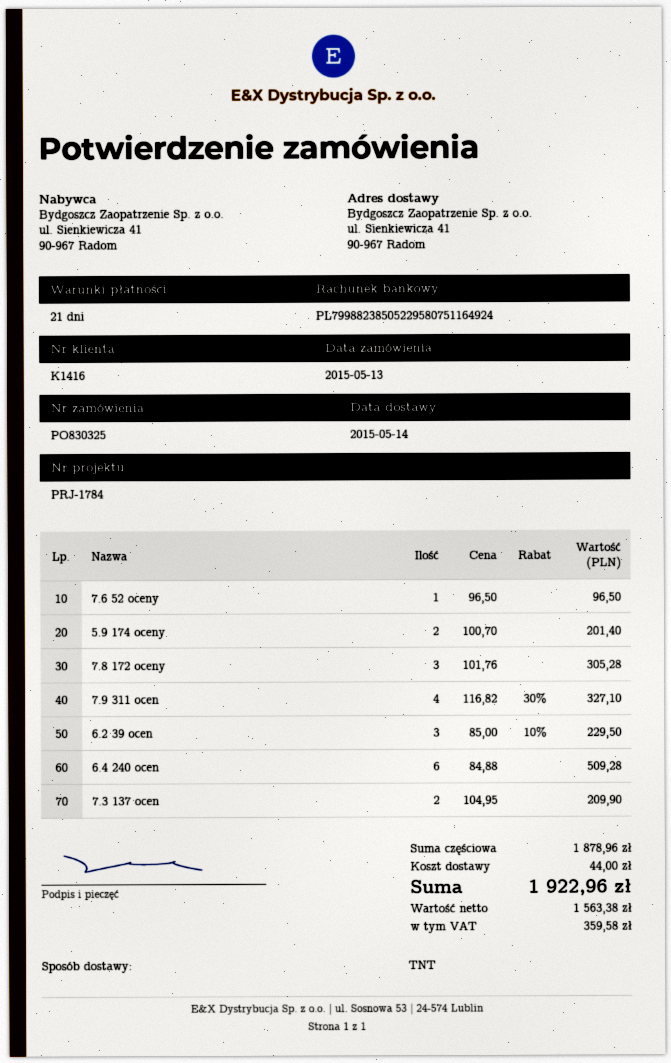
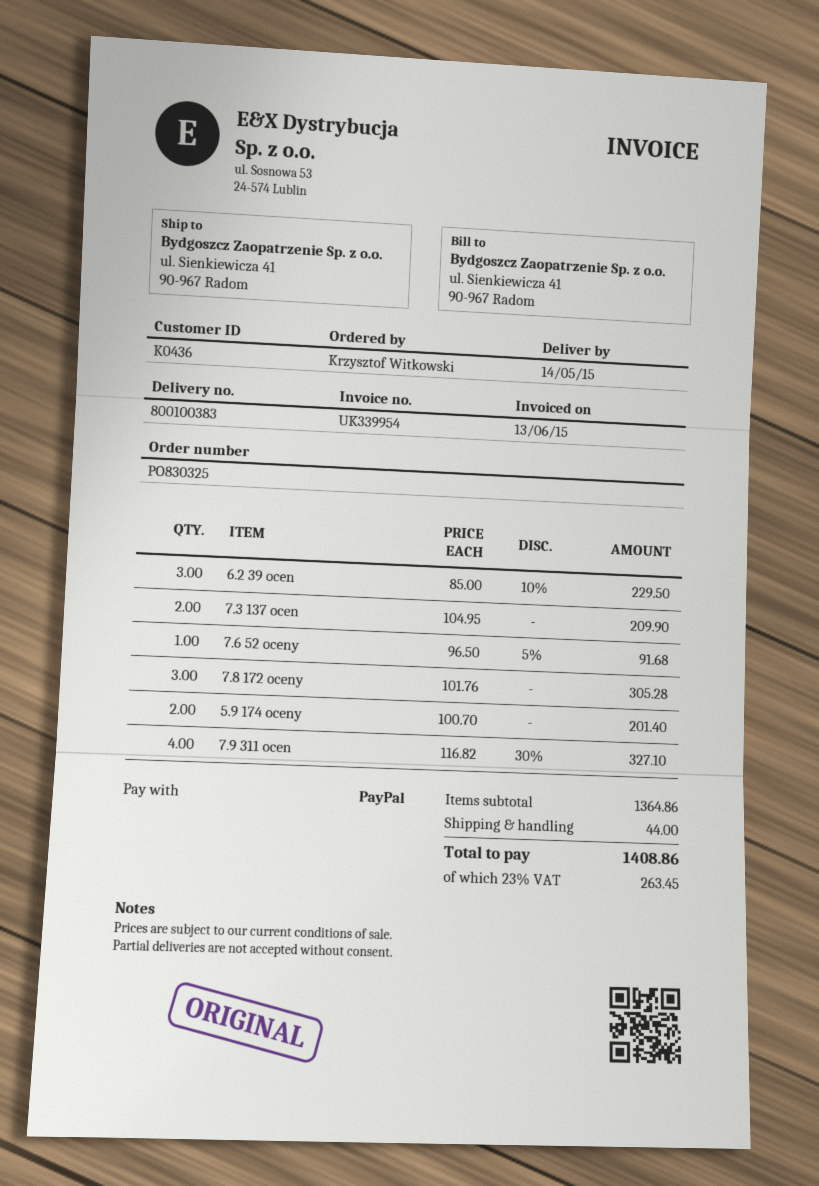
customer number: K1416 -> K0436
7.6 52 oceny: 1 x 96.50 = 96.50 -> 1 x 96.50 - 5% = 91.68
6.4 240 ocen: 6 x 84.88 = 509.28 -> none
subtotal: 1878.96 -> 1364.86
tax: 359.58 -> 263.45
total: 1922.96 -> 1408.86

